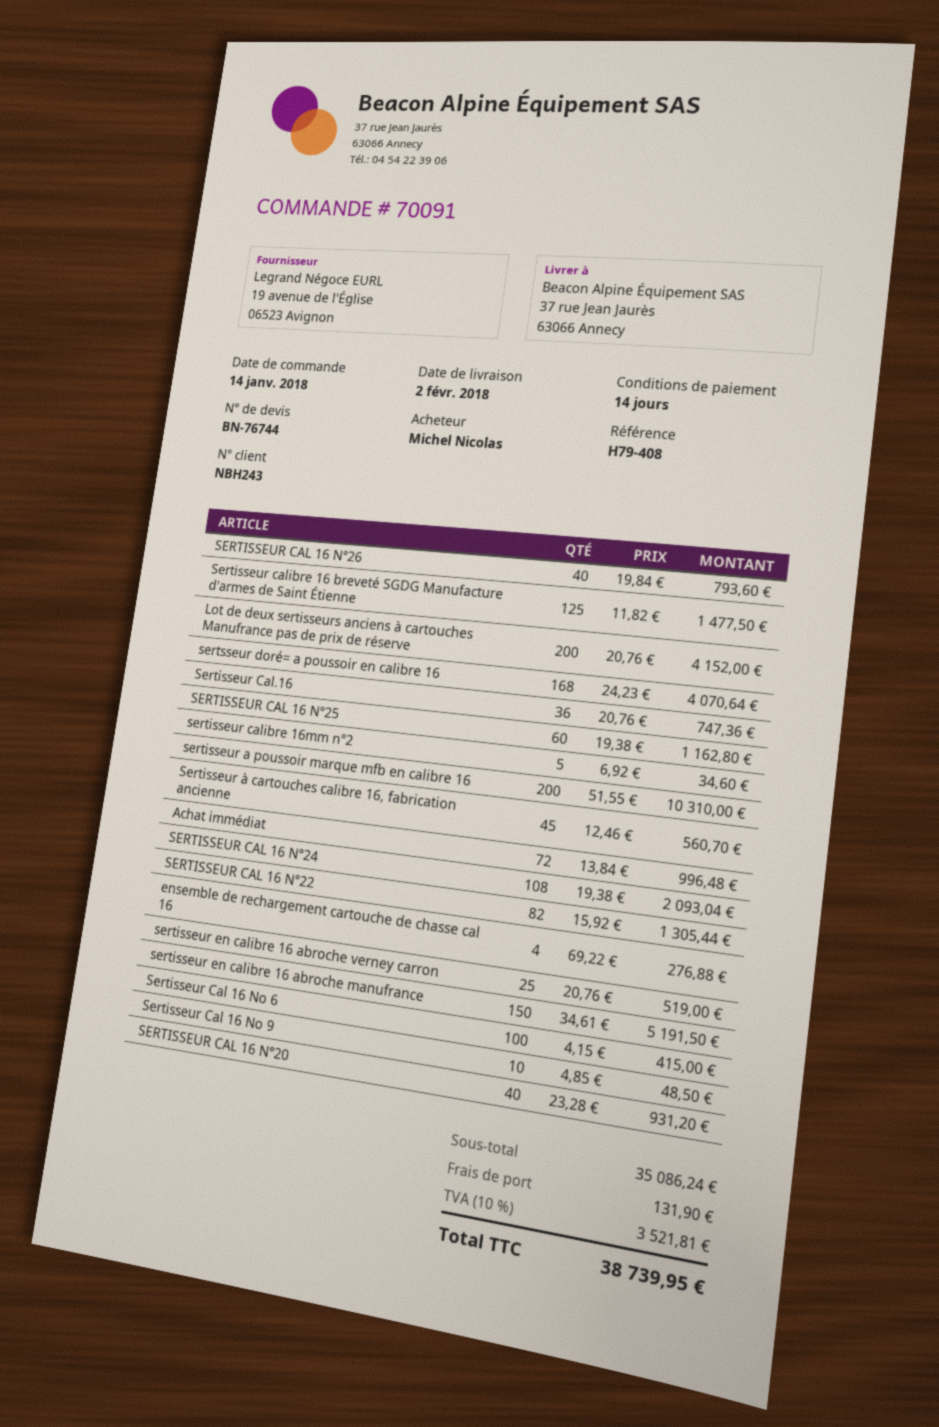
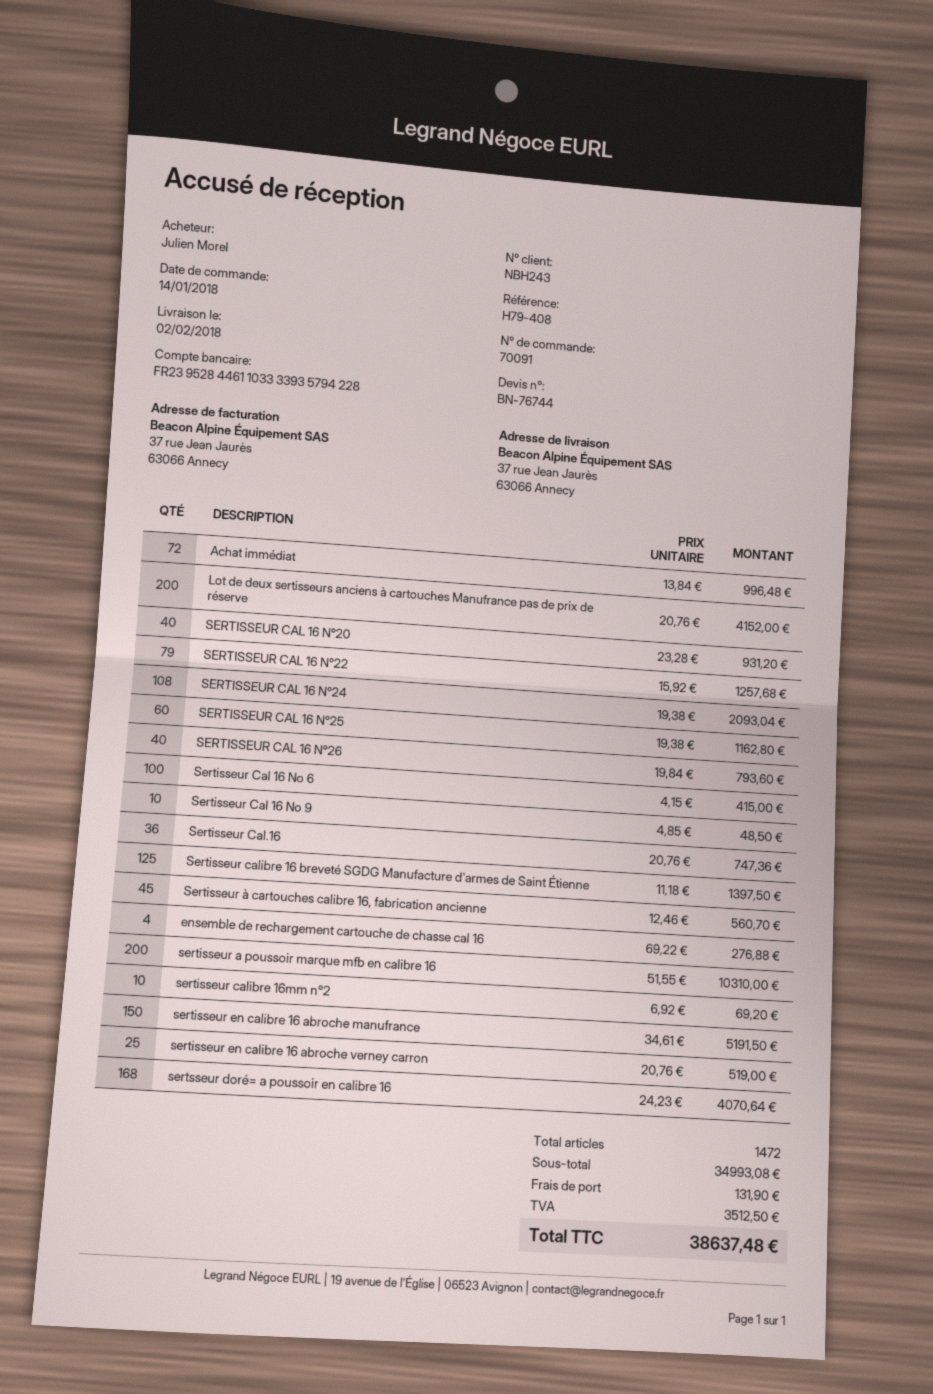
ordered by: Michel Nicolas -> Julien Morel
Sertisseur calibre 16 breveté SGDG Manufacture d'armes de Saint Étienne: 125 x 11.82 = 1477.50 -> 125 x 11.18 = 1397.50
sertisseur calibre 16mm n°2: 5 x 6.92 = 34.60 -> 10 x 6.92 = 69.20
SERTISSEUR CAL 16 N°22: 82 x 15.92 = 1305.44 -> 79 x 15.92 = 1257.68
subtotal: 35086.24 -> 34993.08
tax: 3521.81 -> 3512.50
total: 38739.95 -> 38637.48

